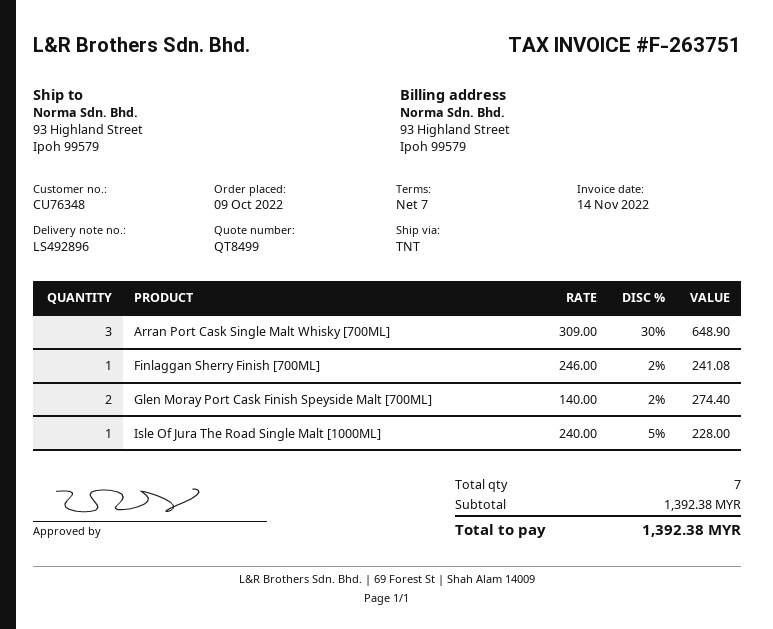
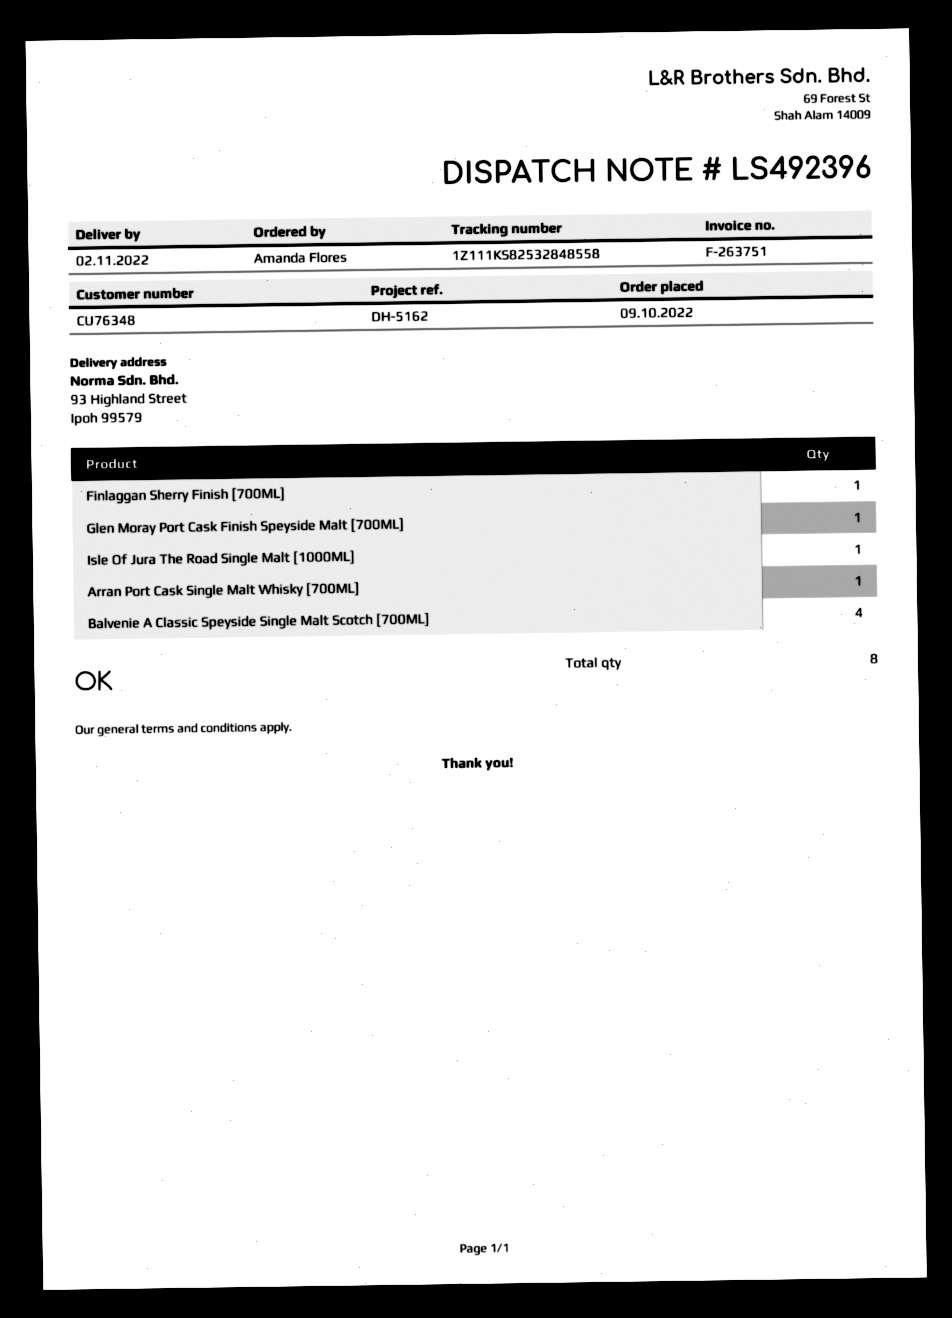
delivery note number: LS492896 -> LS492396
Arran Port Cask Single Malt Whisky [700ML]: 3 -> 1
Glen Moray Port Cask Finish Speyside Malt [700ML]: 2 -> 1
Balvenie A Classic Speyside Single Malt Scotch [700ML]: none -> 4
total quantity: 7 -> 8

